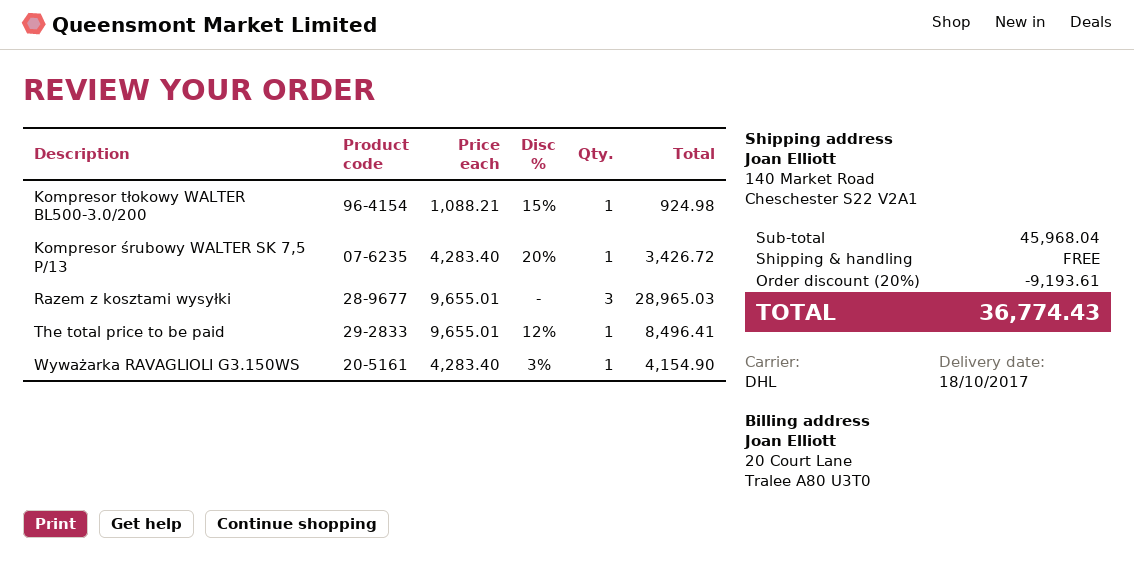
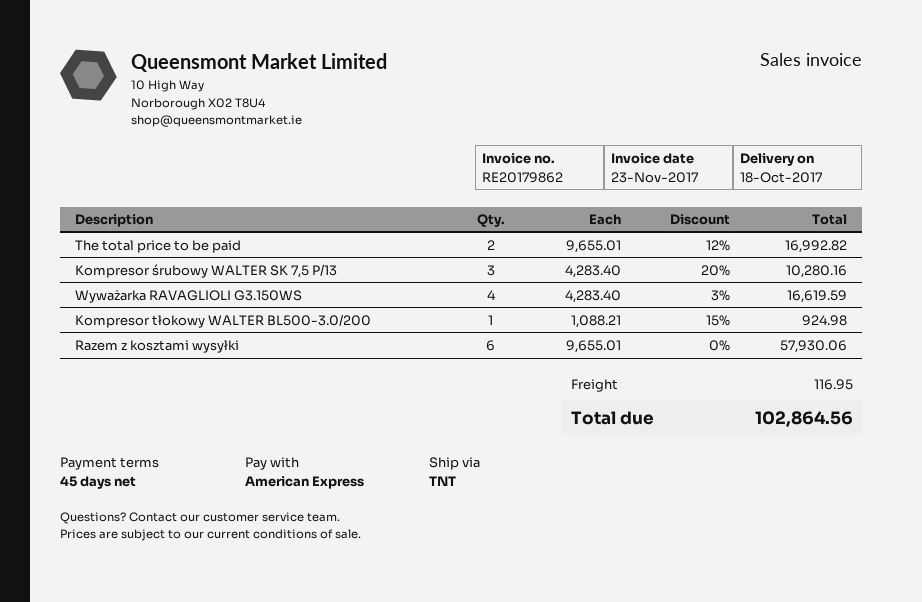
shipping method: DHL -> TNT
Kompresor śrubowy WALTER SK 7,5 P/13: 1 x 4283.40 - 20% = 3426.72 -> 3 x 4283.40 - 20% = 10280.16
Razem z kosztami wysyłki: 3 x 9655.01 = 28965.03 -> 6 x 9655.01 = 57930.06
The total price to be paid: 1 x 9655.01 - 12% = 8496.41 -> 2 x 9655.01 - 12% = 16992.82
Wyważarka RAVAGLIOLI G3.150WS: 1 x 4283.40 - 3% = 4154.90 -> 4 x 4283.40 - 3% = 16619.59
discount: 20% = 9193.61 -> none
shipping: 0.00 -> 116.95
total: 36774.43 -> 102864.56

